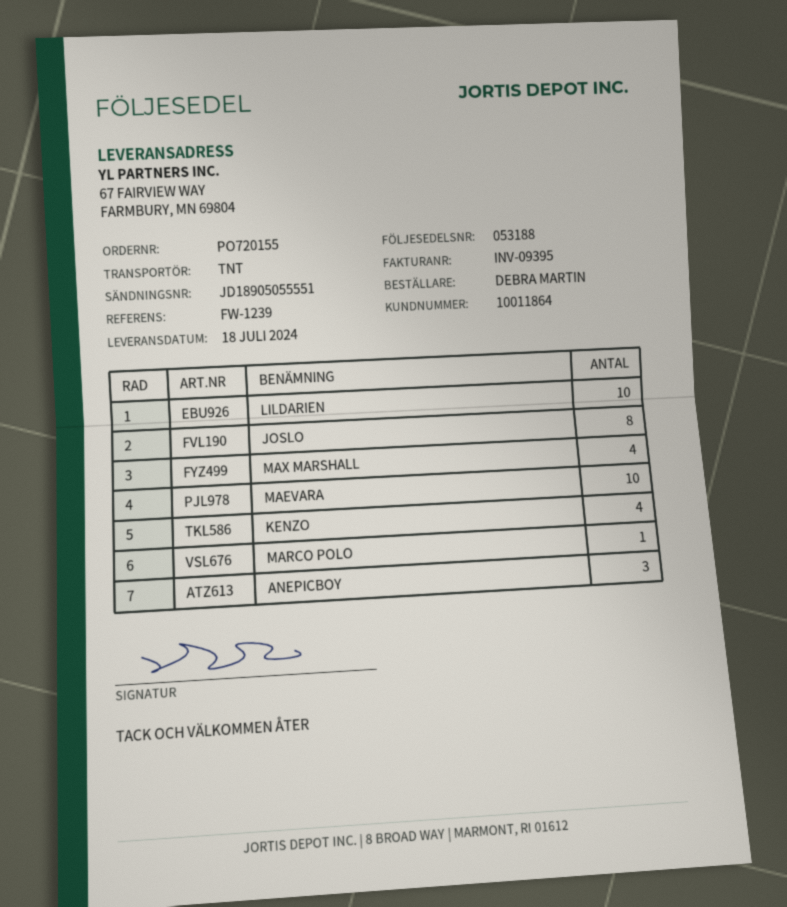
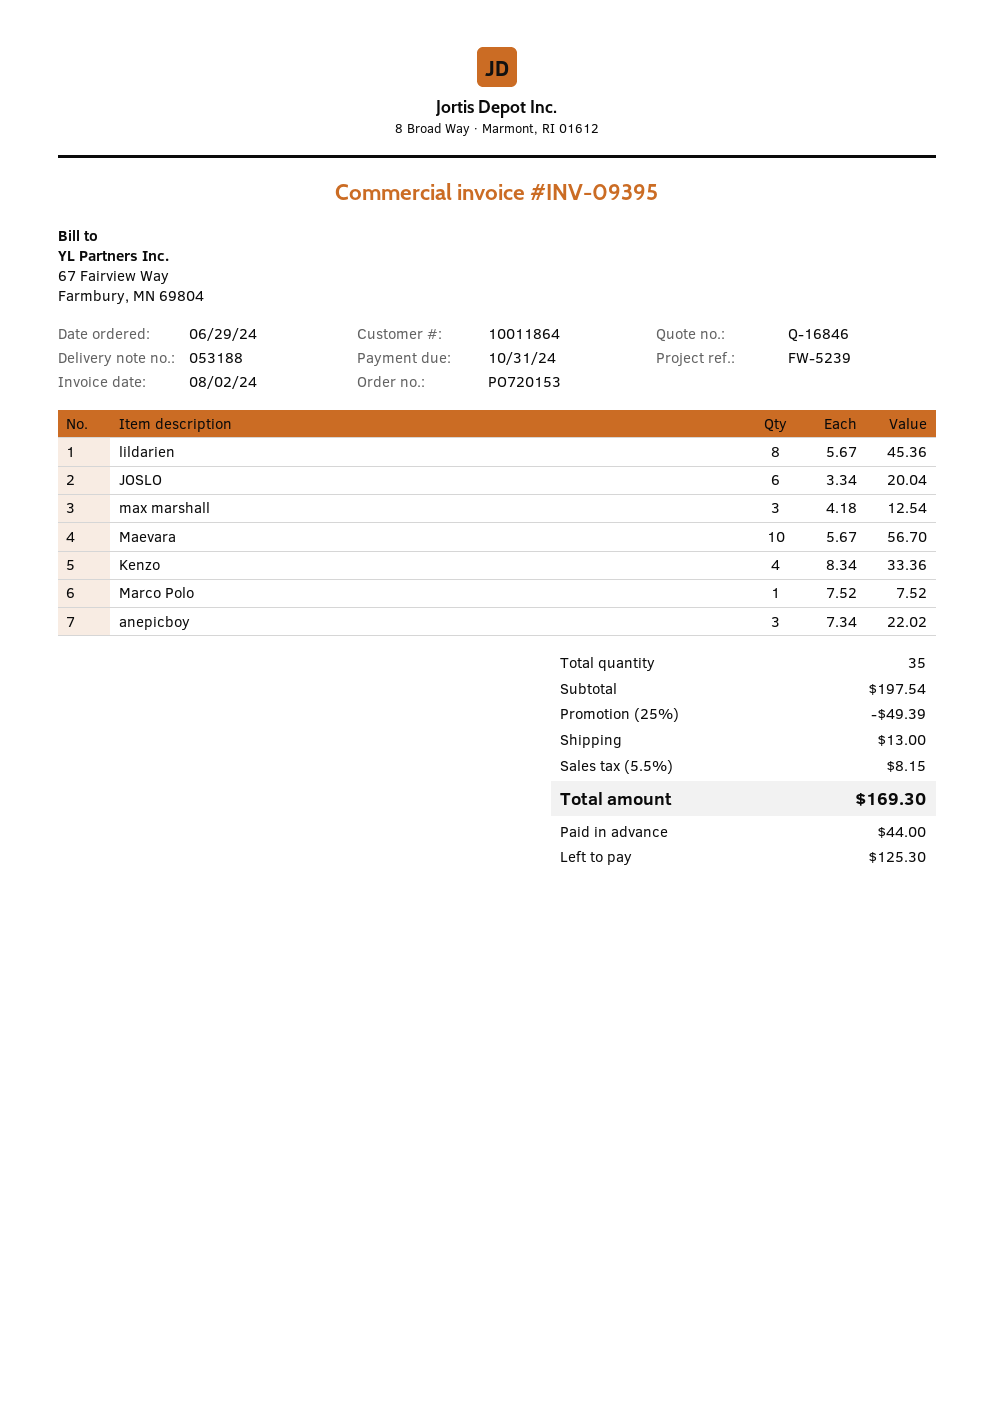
order number: PO720155 -> PO720153
reference: FW-1239 -> FW-5239
LILDARIEN: 10 -> 8
JOSLO: 8 -> 6
MAX MARSHALL: 4 -> 3

